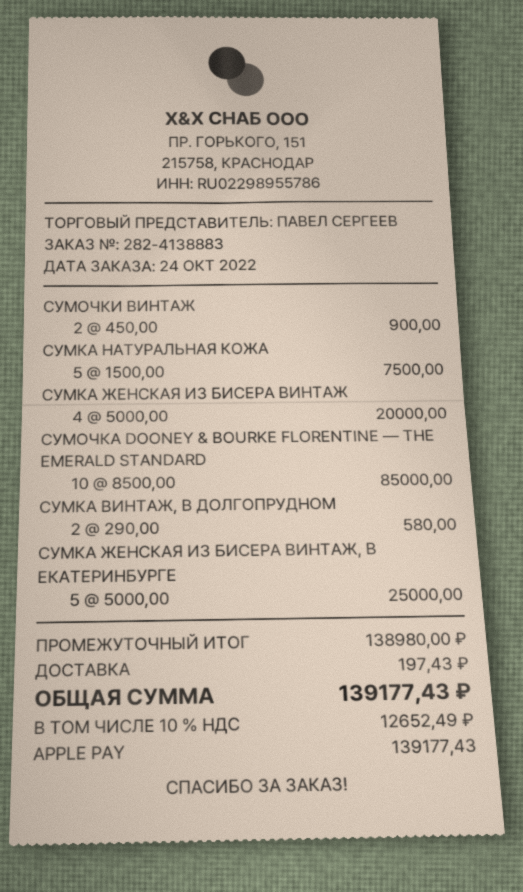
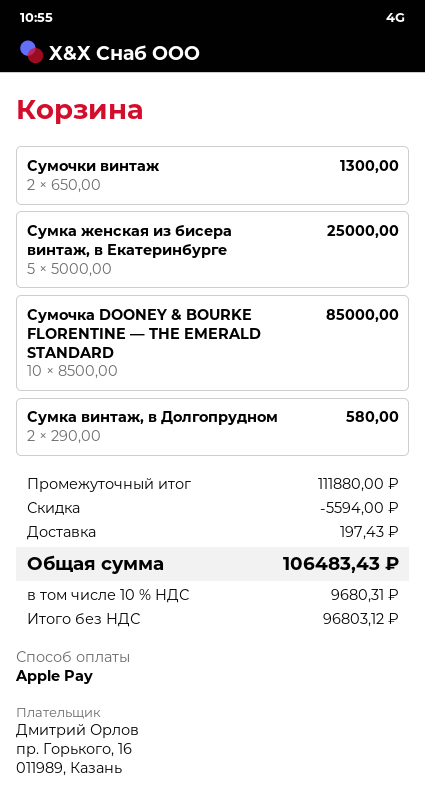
СУМОЧКИ ВИНТАЖ: 2 x 450.00 = 900.00 -> 2 x 650.00 = 1300.00
СУМКА НАТУРАЛЬНАЯ КОЖА: 5 x 1500.00 = 7500.00 -> none
СУМКА ЖЕНСКАЯ ИЗ БИСЕРА ВИНТАЖ: 4 x 5000.00 = 20000.00 -> none
subtotal: 138980.00 -> 111880.00
discount: none -> 5594.00
tax: 10% = 12652.49 -> 10% = 9680.31
total: 139177.43 -> 106483.43

